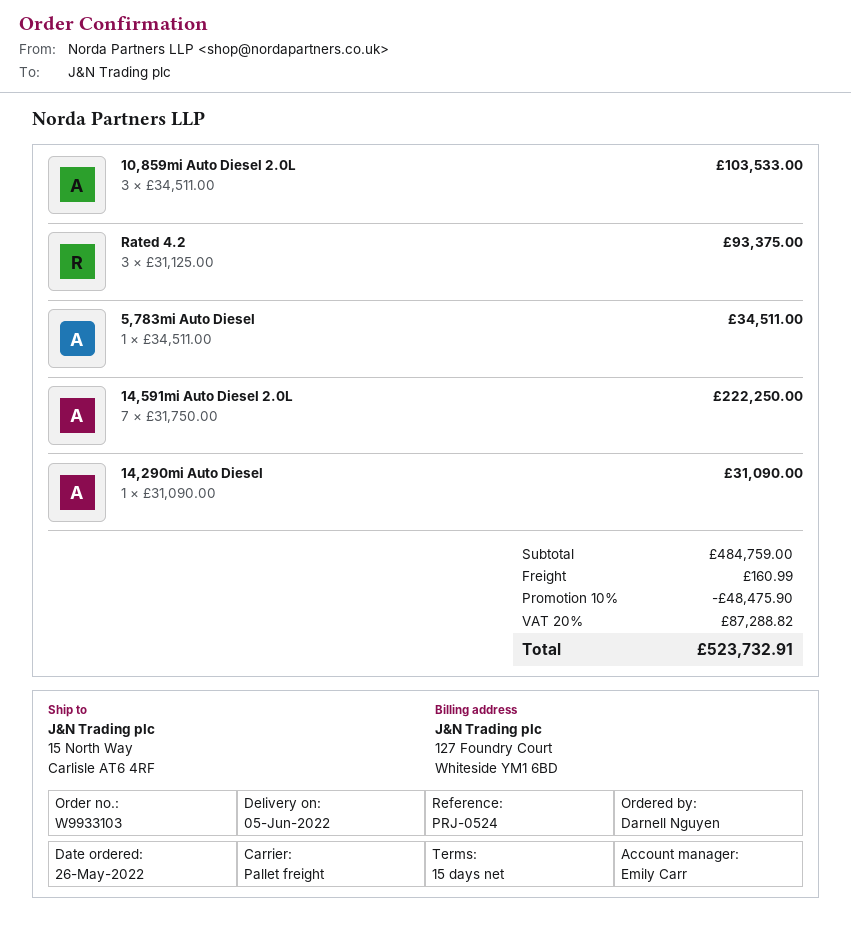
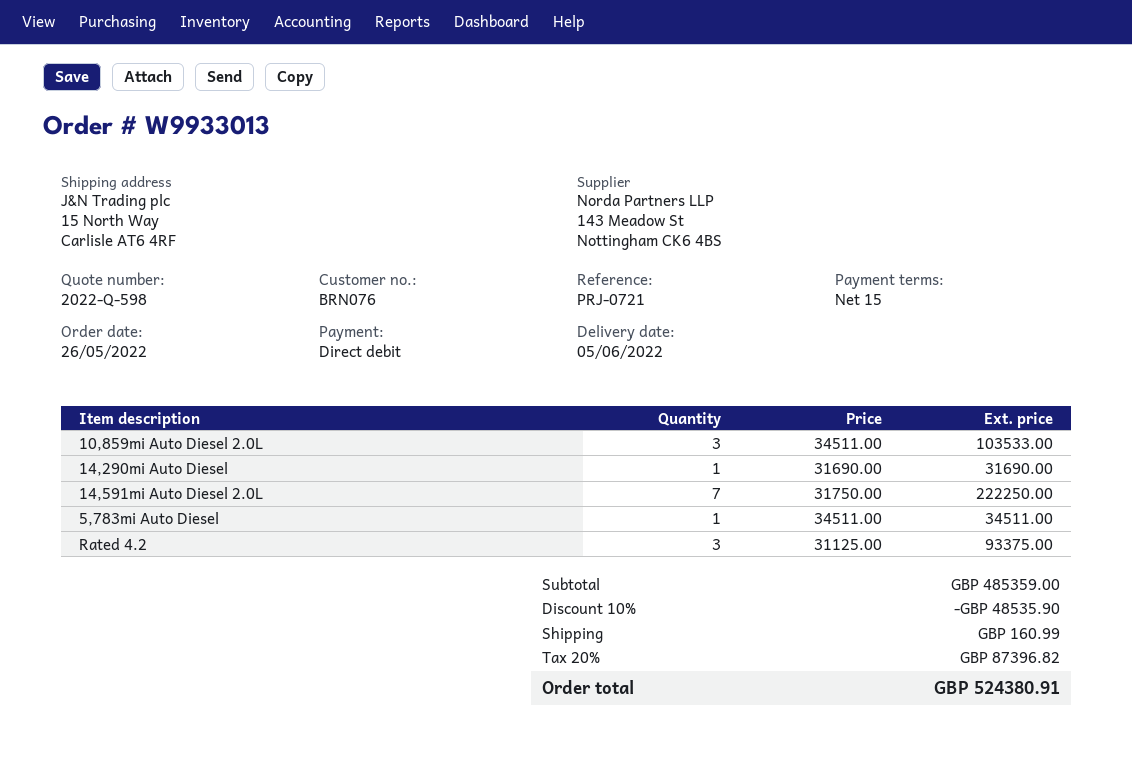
order number: W9933103 -> W9933013
reference: PRJ-0524 -> PRJ-0721
14,290mi Auto Diesel: 1 x 31090.00 = 31090.00 -> 1 x 31690.00 = 31690.00
subtotal: 484759.00 -> 485359.00
discount: 10% = 48475.90 -> 10% = 48535.90
tax: 20% = 87288.82 -> 20% = 87396.82
total: 523732.91 -> 524380.91

